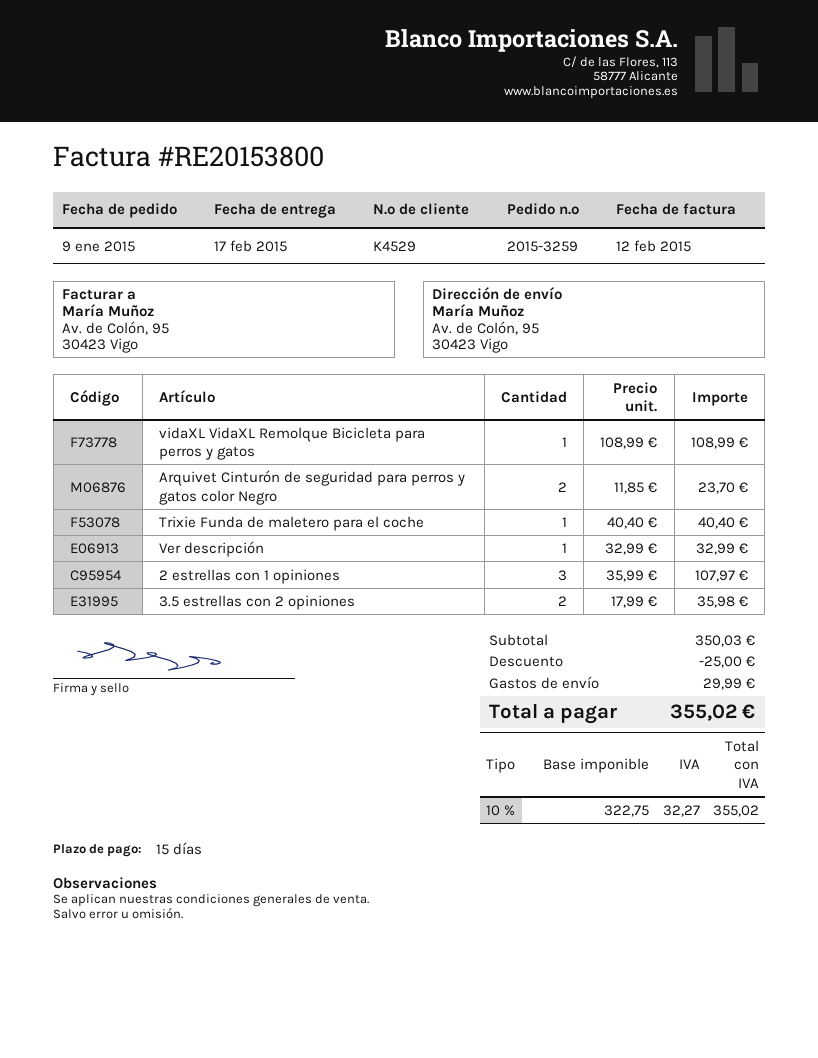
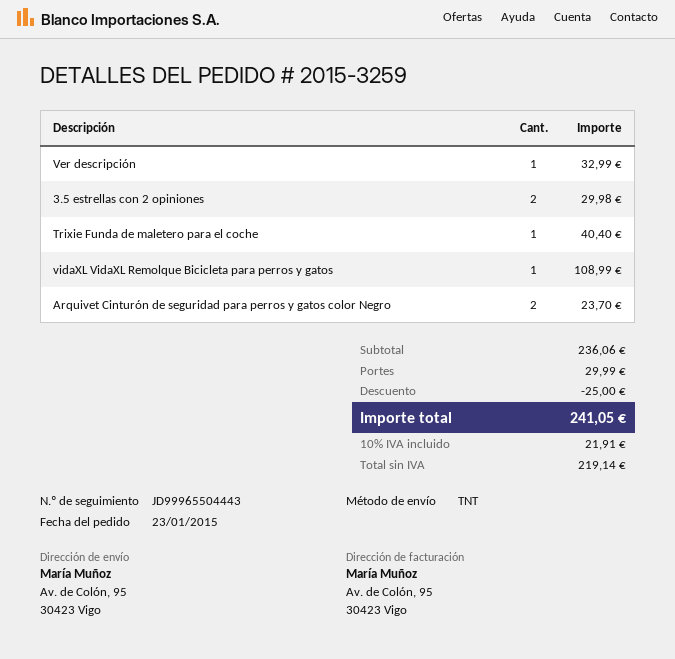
order date: 2015-01-09 -> 2015-01-23
2 estrellas con 1 opiniones: 3 for 107.97 -> none
3.5 estrellas con 2 opiniones: 2 for 35.98 -> 2 for 29.98
subtotal: 350.03 -> 236.06
net: 322.75 -> 219.14
tax: 10% = 32.27 -> 10% = 21.91
total: 355.02 -> 241.05

